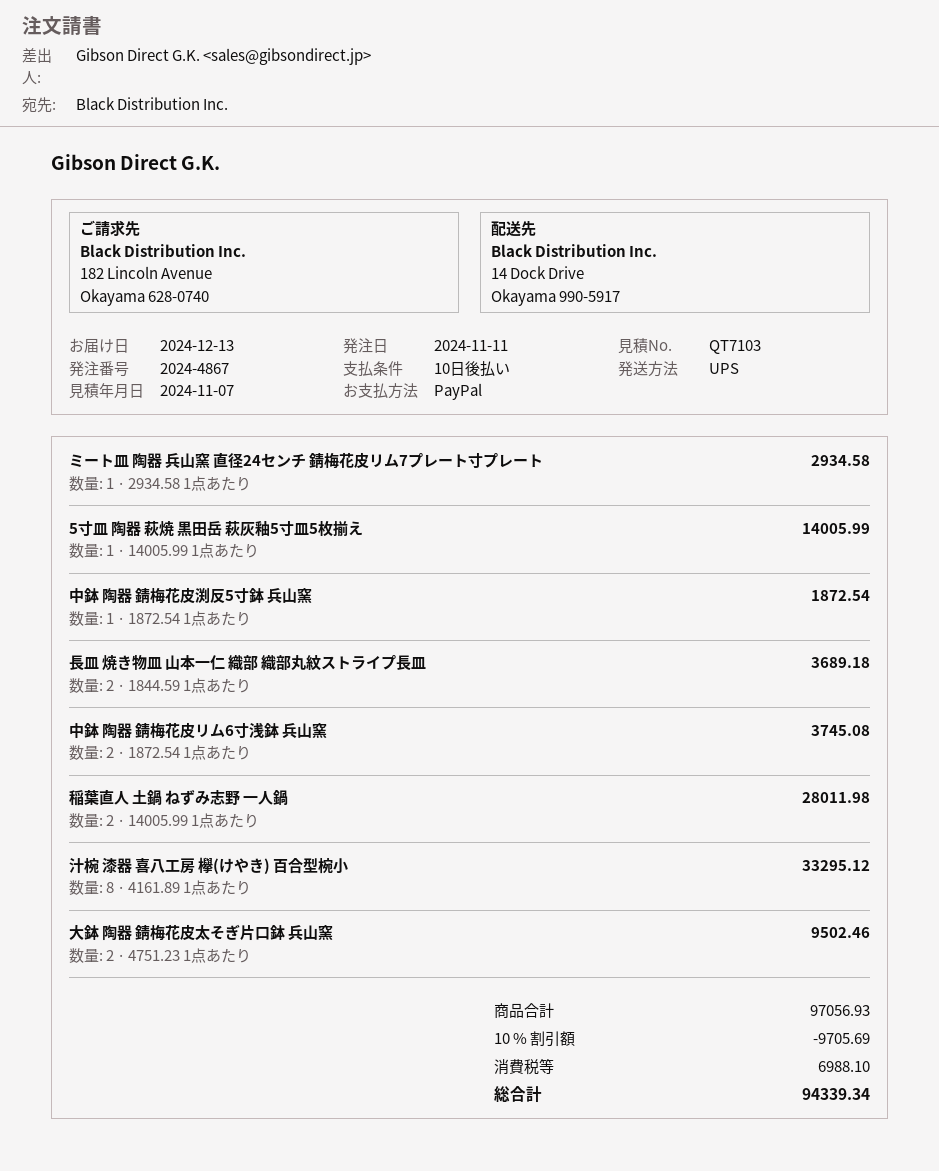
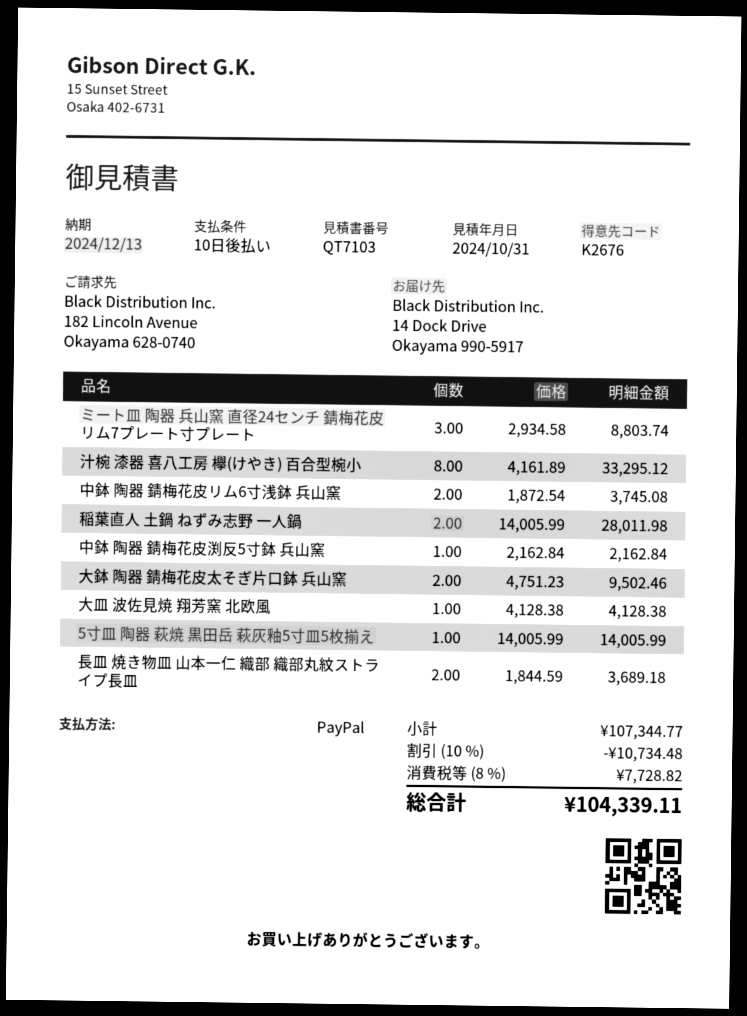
quote date: 2024-11-07 -> 2024-10-31
ミート皿 陶器 兵山窯 直径24センチ 錆梅花皮リム7プレート寸プレート: 1 x 2934.58 = 2934.58 -> 3 x 2934.58 = 8803.74
中鉢 陶器 錆梅花皮渕反5寸鉢 兵山窯: 1 x 1872.54 = 1872.54 -> 1 x 2162.84 = 2162.84
大皿 波佐見焼 翔芳窯 北欧風: none -> 1 x 4128.38 = 4128.38
subtotal: 97056.93 -> 107344.77
discount: 10% = 9705.69 -> 10% = 10734.48
tax: 6988.10 -> 7728.82
total: 94339.34 -> 104339.11

